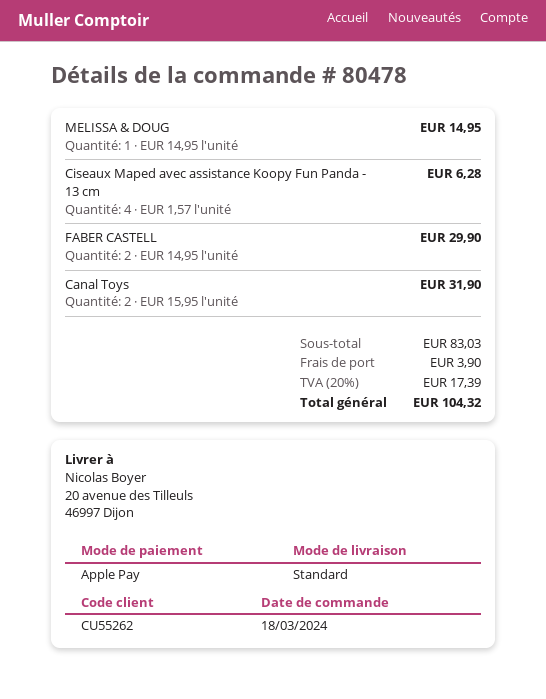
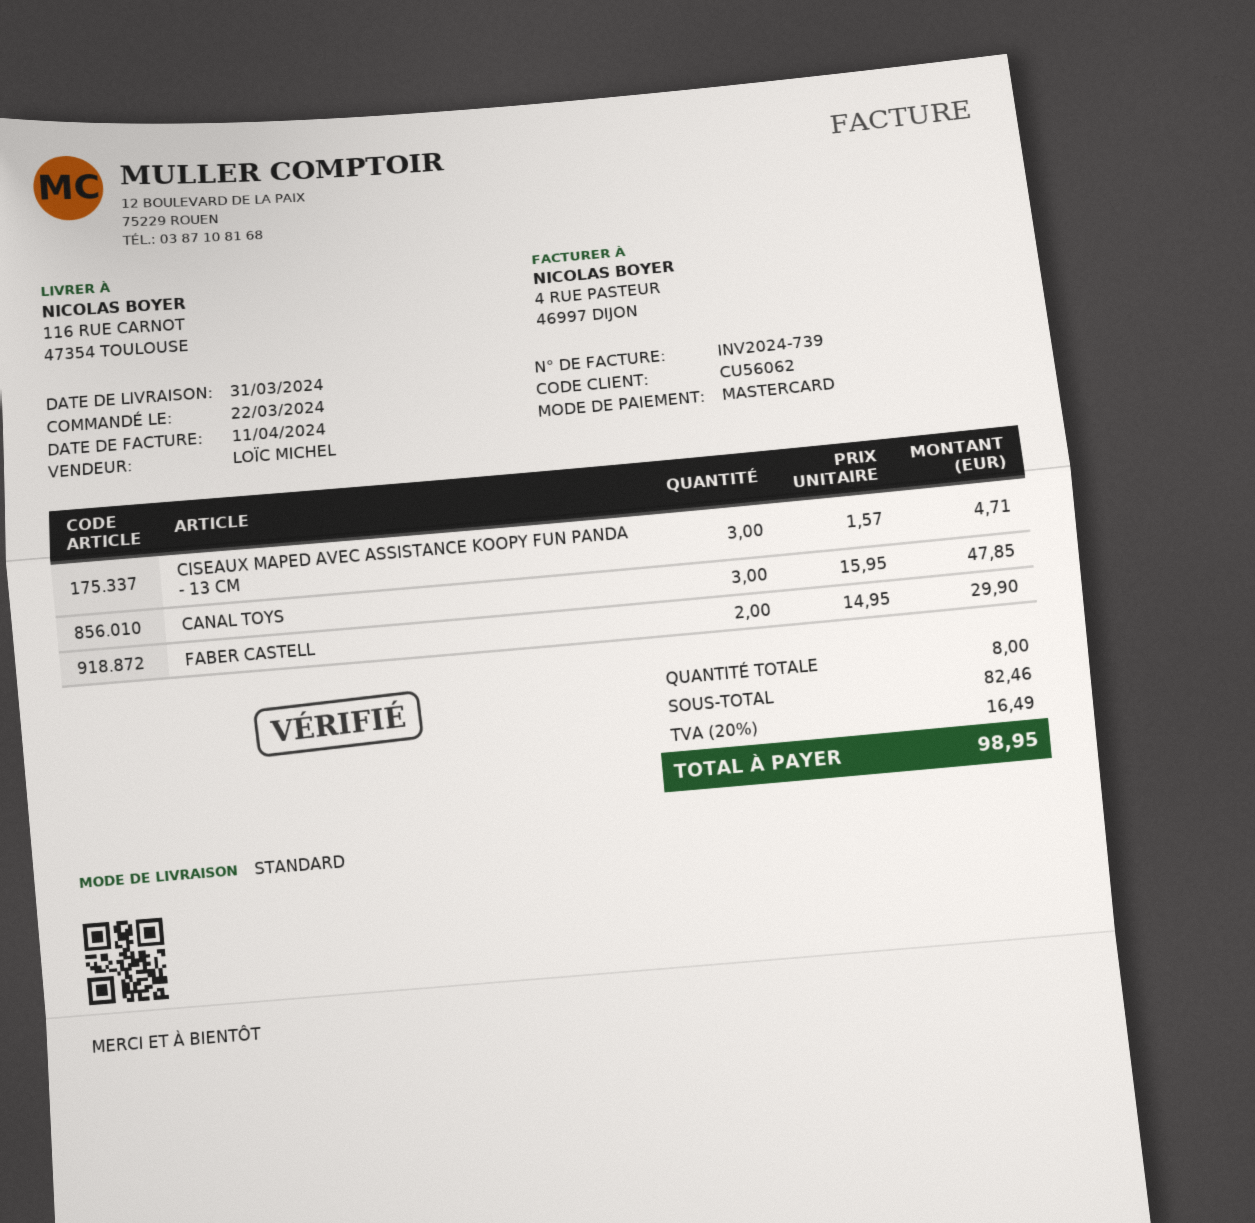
order date: 2024-03-18 -> 2024-03-22
customer number: CU55262 -> CU56062
payment method: Apple Pay -> Mastercard
ship to: 20 avenue des Tilleuls, 46997 Dijon -> 116 RUE CARNOT, 47354 TOULOUSE
MELISSA & DOUG: 1 x 14.95 = 14.95 -> none
Ciseaux Maped avec assistance Koopy Fun Panda - 13 cm: 4 x 1.57 = 6.28 -> 3 x 1.57 = 4.71
Canal Toys: 2 x 15.95 = 31.90 -> 3 x 15.95 = 47.85
subtotal: 83.03 -> 82.46
shipping: 3.90 -> none
tax: 20% = 17.39 -> 20% = 16.49
total: 104.32 -> 98.95

